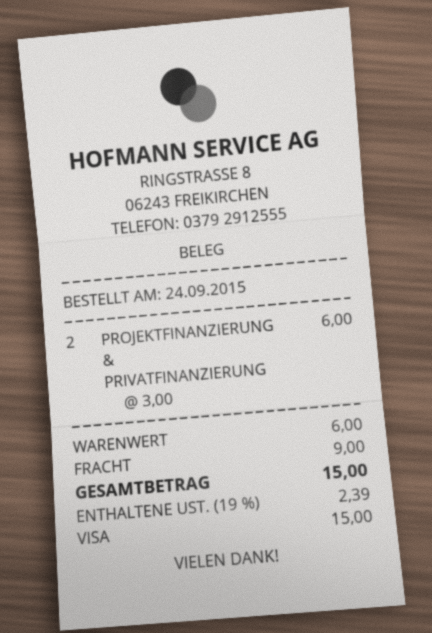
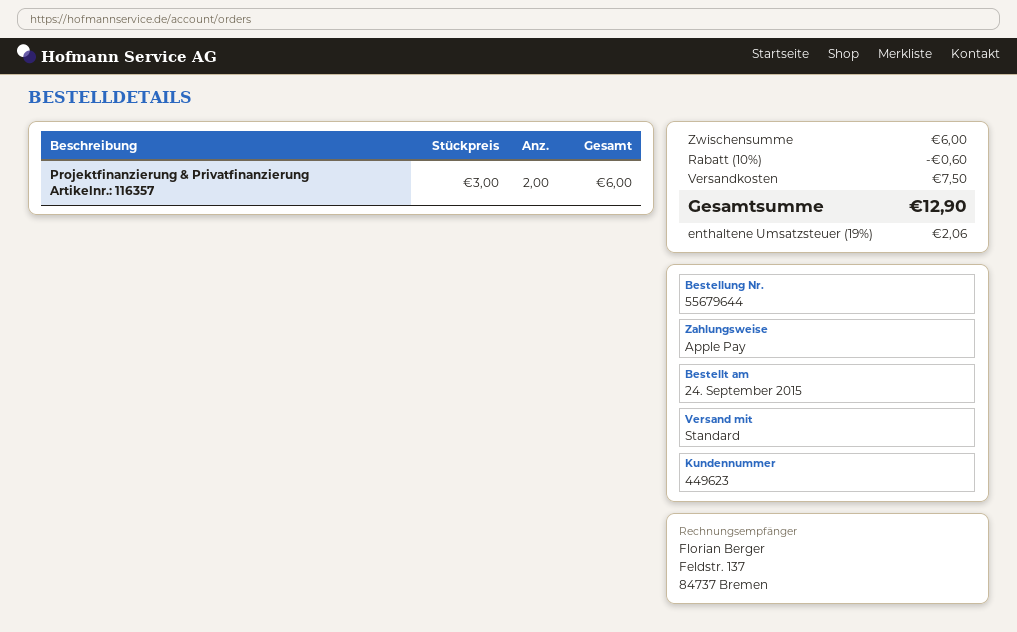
payment method: Visa -> Apple Pay
discount: none -> 10% = 0.60
shipping: 9.00 -> 7.50
tax: 19% = 2.39 -> 19% = 2.06
total: 15.00 -> 12.90

